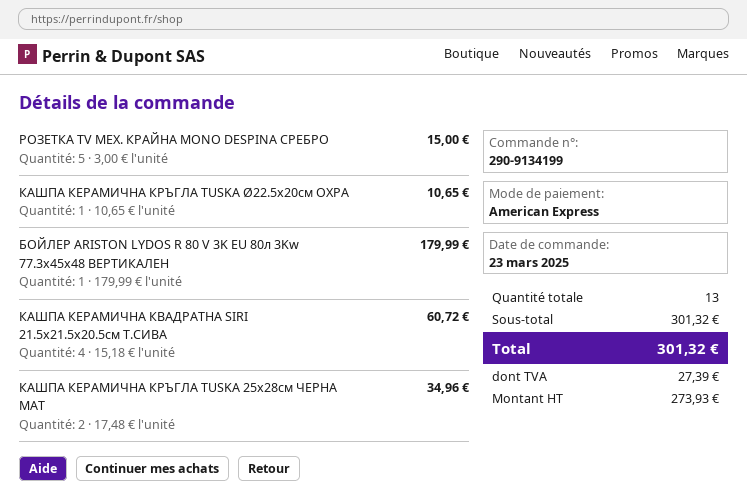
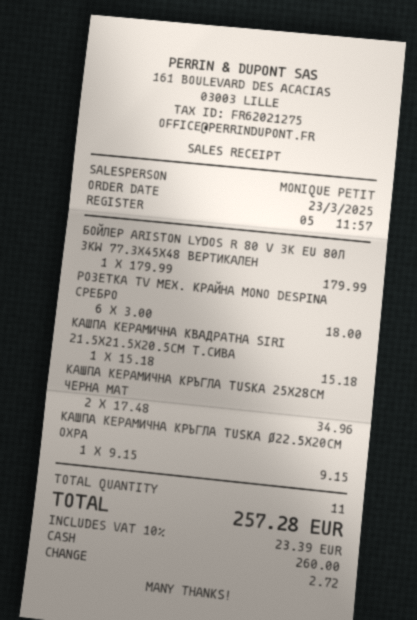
payment method: American Express -> cash
РОЗЕТКА TV МЕХ. КРАЙНА MONO DESPINA СРЕБРО: 5 x 3.00 = 15.00 -> 6 x 3.00 = 18.00
КАШПА КЕРАМИЧНА КРЪГЛА TUSKA Ø22.5х20см ОХРА: 1 x 10.65 = 10.65 -> 1 x 9.15 = 9.15
КАШПА КЕРАМИЧНА КВАДРАТНА SIRI 21.5х21.5х20.5см Т.СИВА: 4 x 15.18 = 60.72 -> 1 x 15.18 = 15.18
total quantity: 13 -> 11
tax: 27.39 -> 23.39
total: 301.32 -> 257.28

